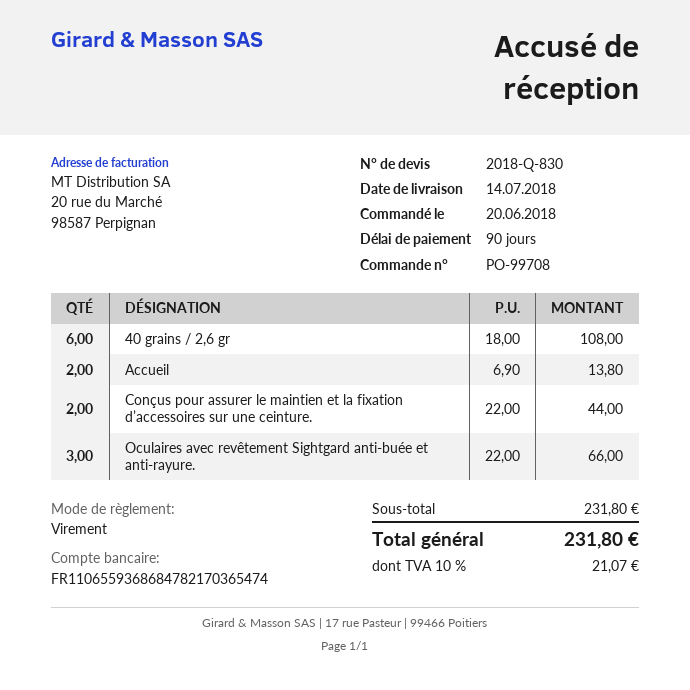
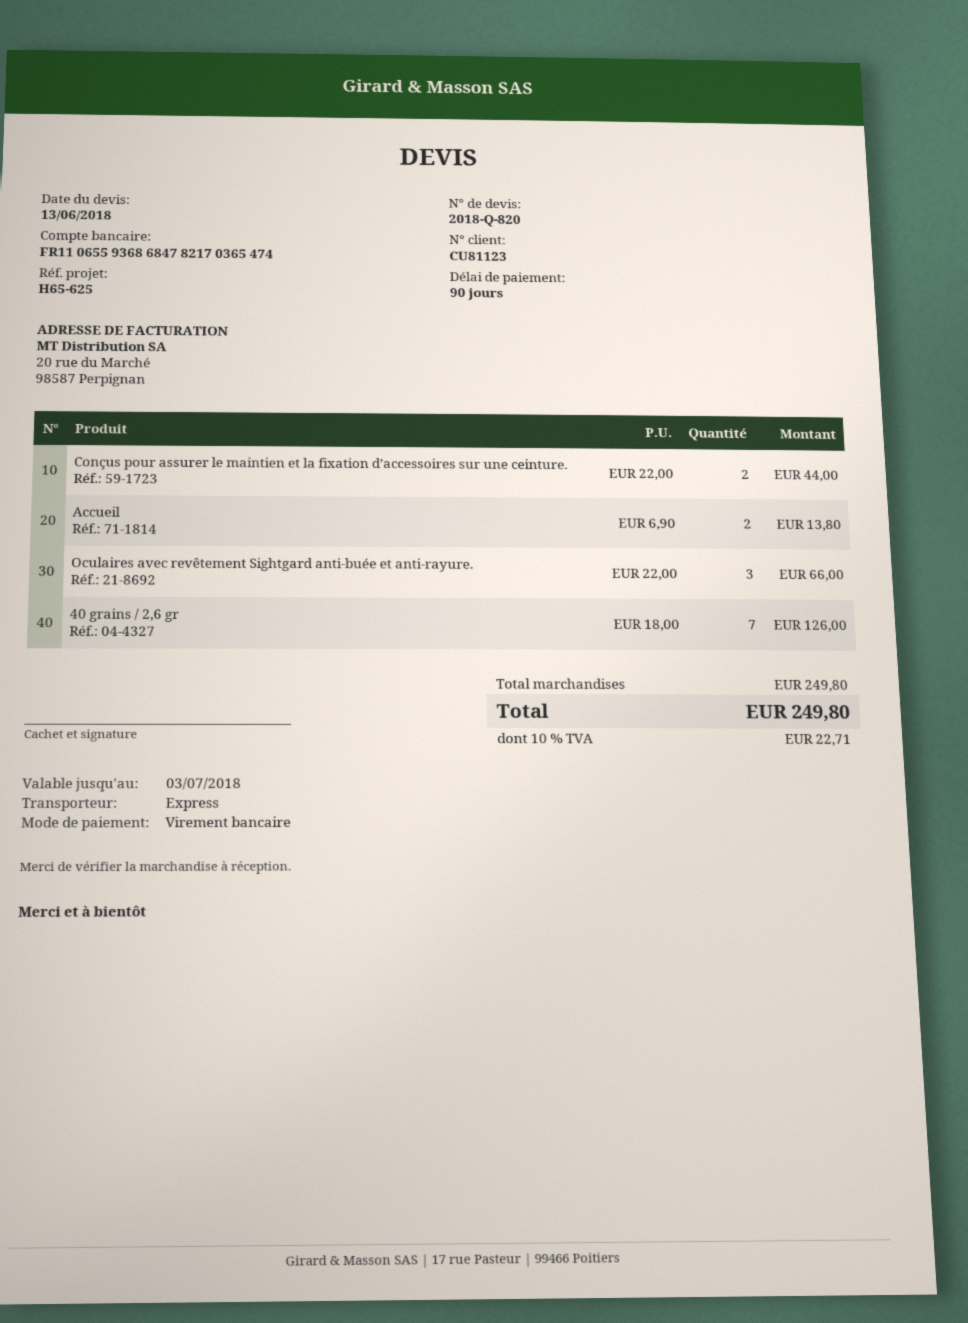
quote number: 2018-Q-830 -> 2018-Q-820
40 grains / 2,6 gr: 6 x 18.00 = 108.00 -> 7 x 18.00 = 126.00
subtotal: 231.80 -> 249.80
tax: 10% = 21.07 -> 10% = 22.71
total: 231.80 -> 249.80

